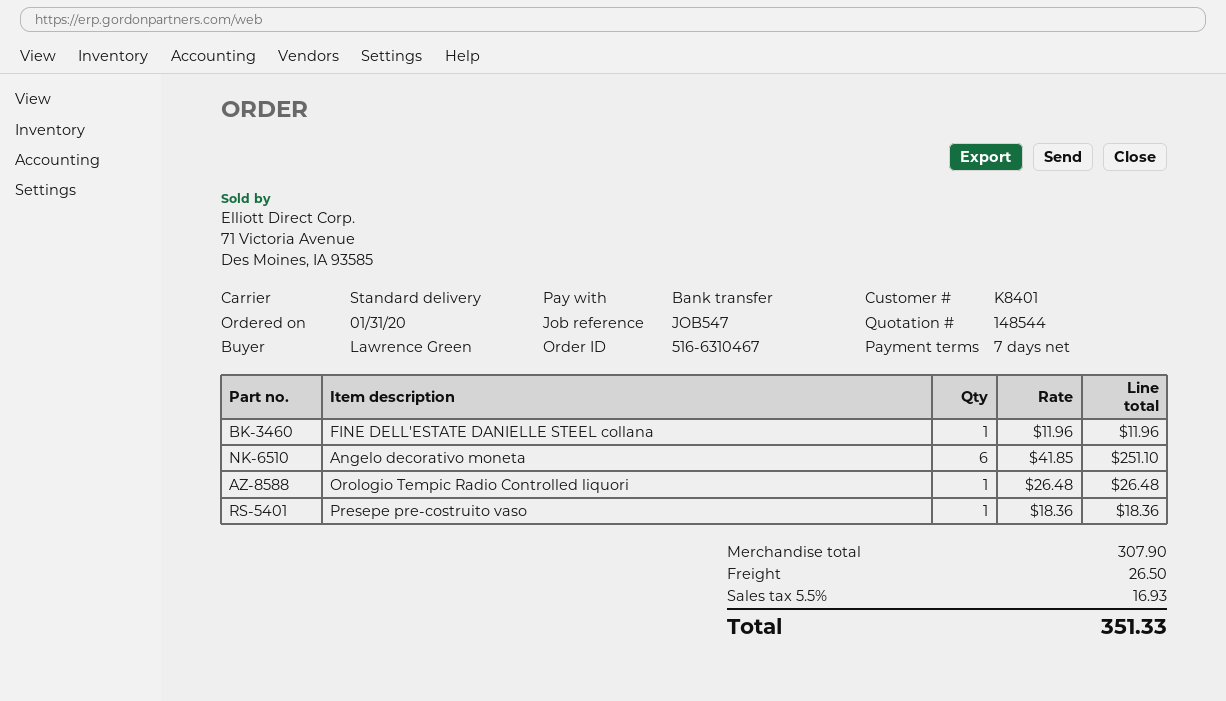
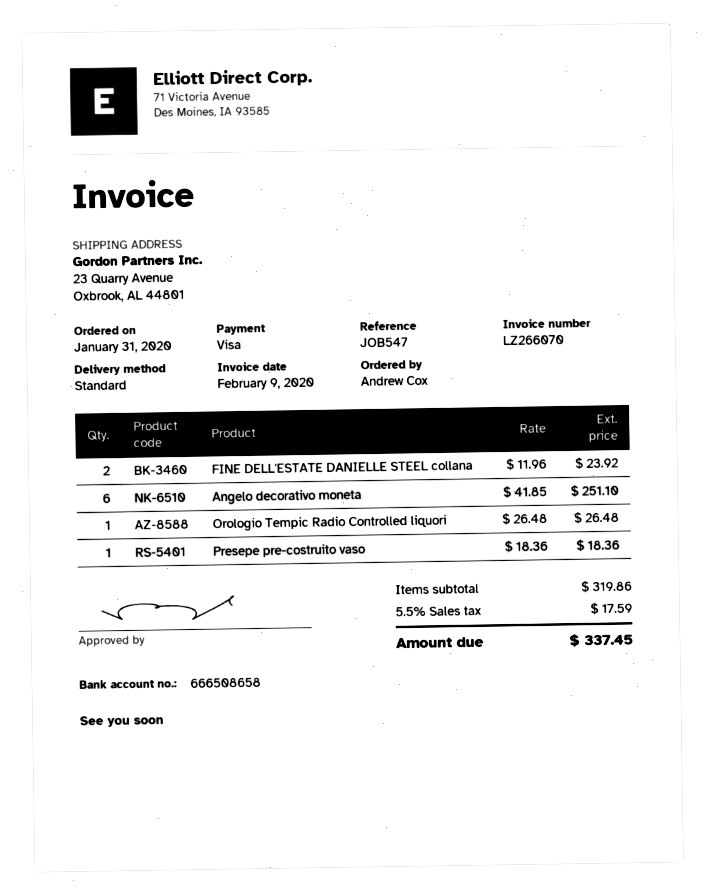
ordered by: Lawrence Green -> Andrew Cox
payment method: bank transfer -> Visa
FINE DELL'ESTATE DANIELLE STEEL collana: 1 x 11.96 = 11.96 -> 2 x 11.96 = 23.92
subtotal: 307.90 -> 319.86
shipping: 26.50 -> none
tax: 5.5% = 16.93 -> 5.5% = 17.59
total: 351.33 -> 337.45

